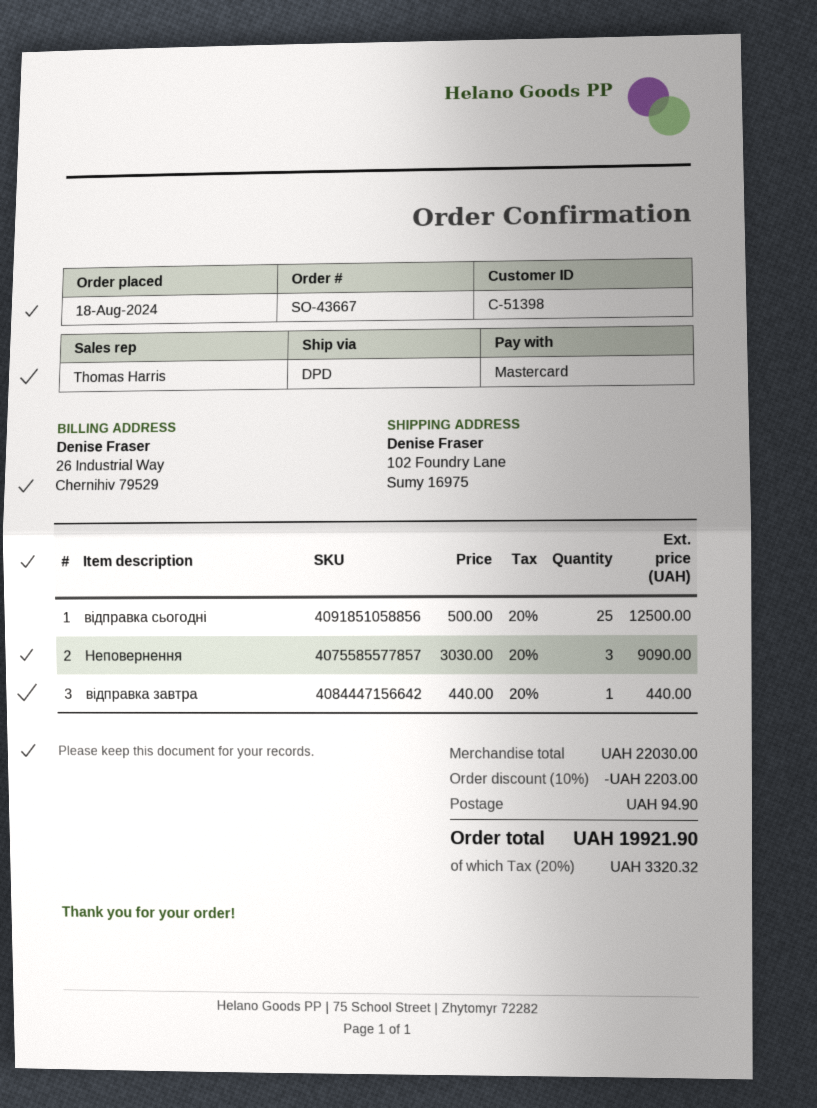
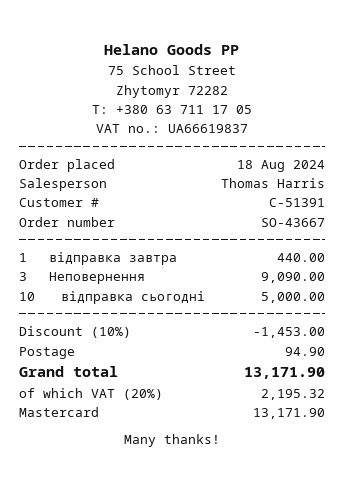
customer number: C-51398 -> C-51391
відправка сьогодні: 25 for 12500.00 -> 10 for 5000.00
discount: 10% = 2203.00 -> 10% = 1453.00
tax: 20% = 3320.32 -> 20% = 2195.32
total: 19921.90 -> 13171.90

